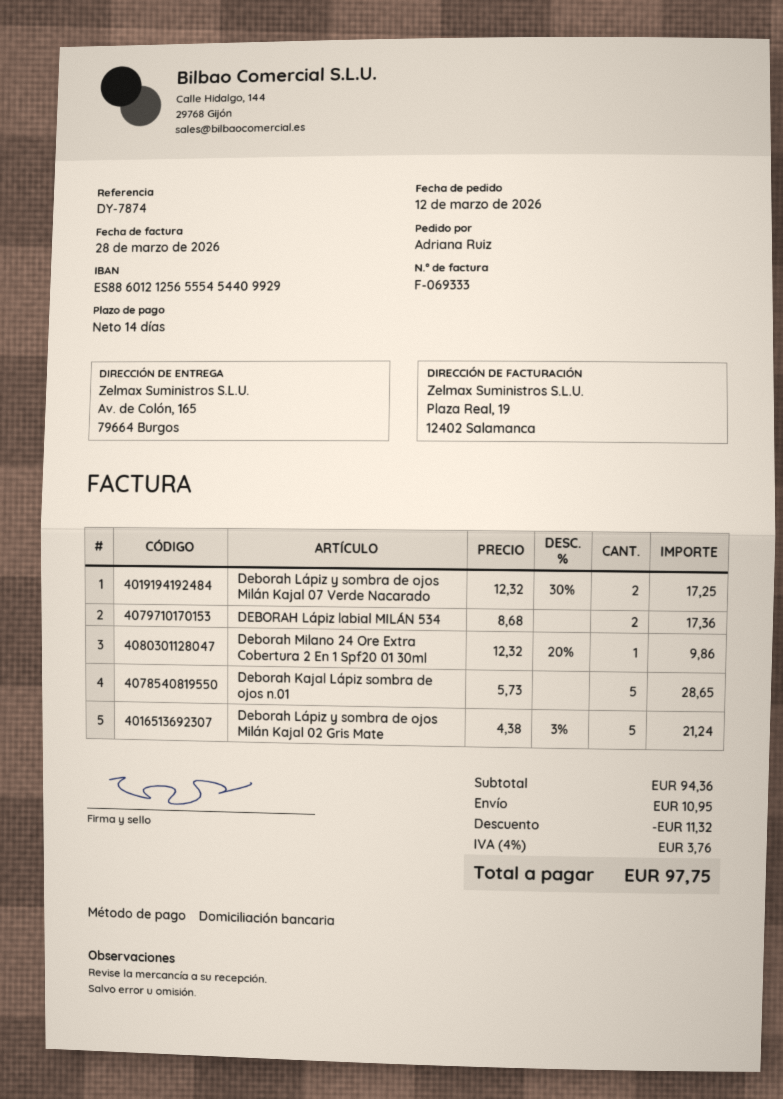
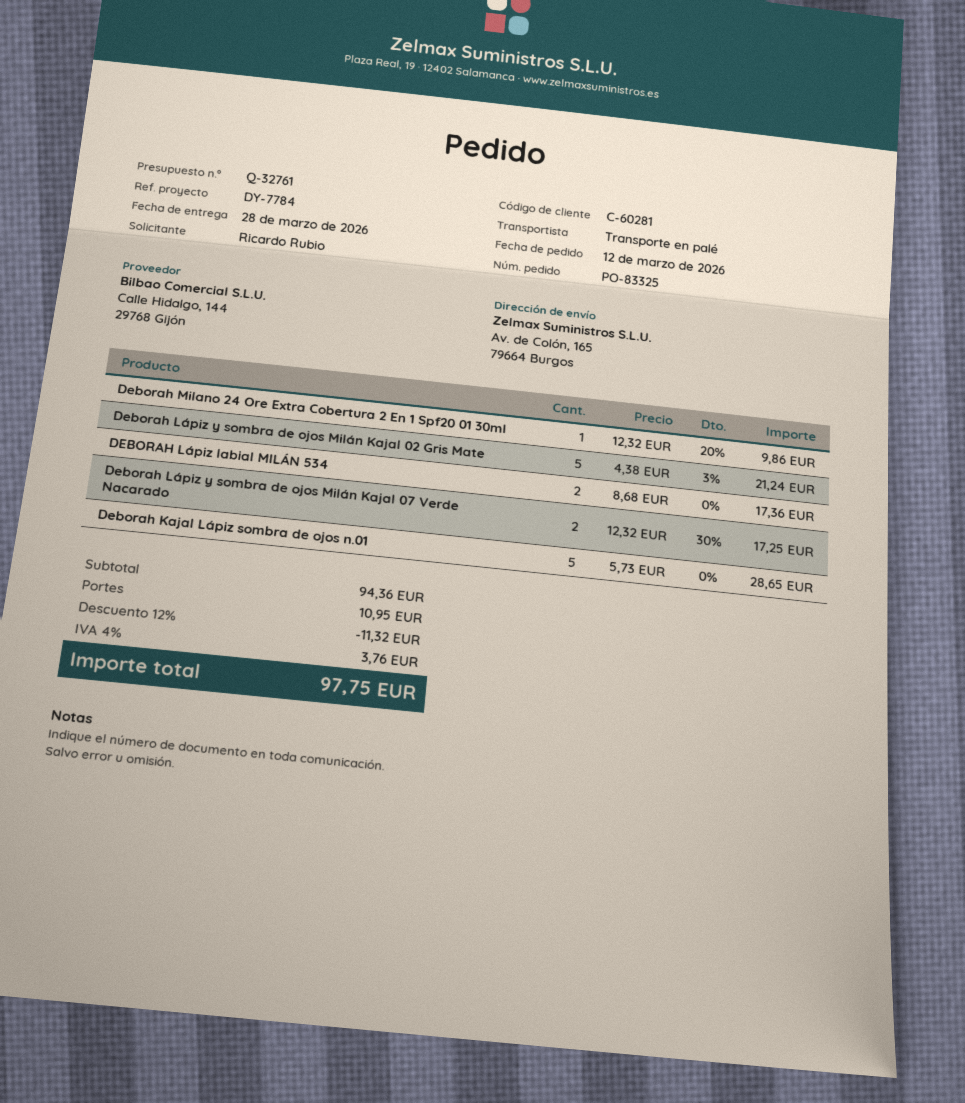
reference: DY-7874 -> DY-7784
ordered by: Adriana Ruiz -> Ricardo Rubio

